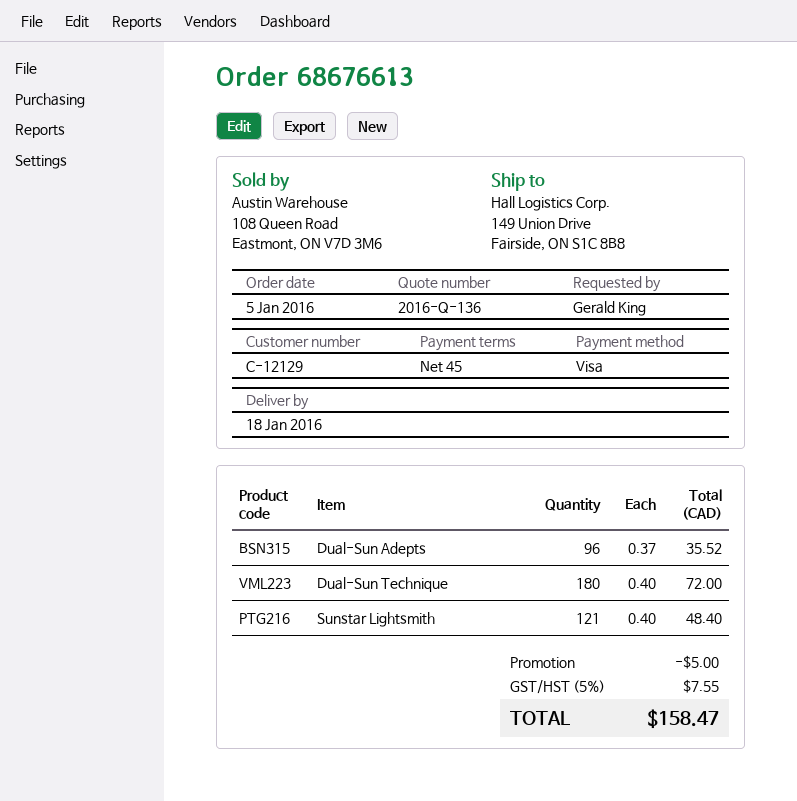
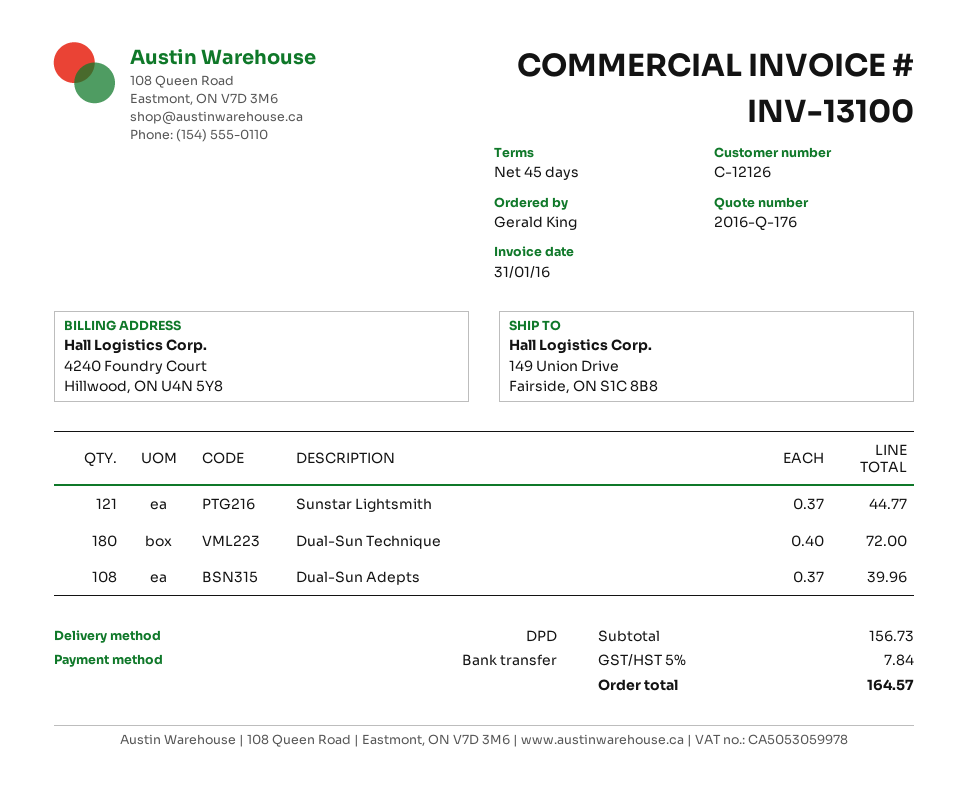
quote number: 2016-Q-136 -> 2016-Q-176
customer number: C-12129 -> C-12126
payment method: Visa -> bank transfer
Dual-Sun Adepts: 96 x 0.37 = 35.52 -> 108 x 0.37 = 39.96
Sunstar Lightsmith: 121 x 0.40 = 48.40 -> 121 x 0.37 = 44.77
discount: 5.00 -> none
tax: 5% = 7.55 -> 5% = 7.84
total: 158.47 -> 164.57

